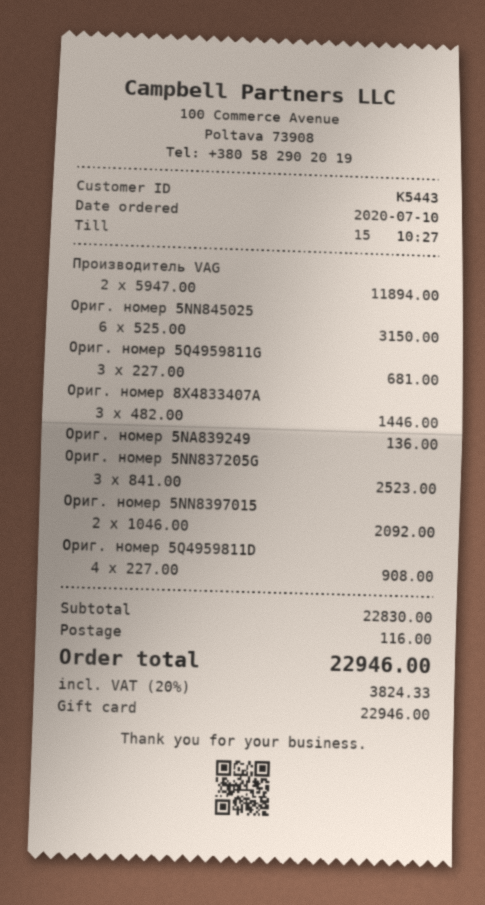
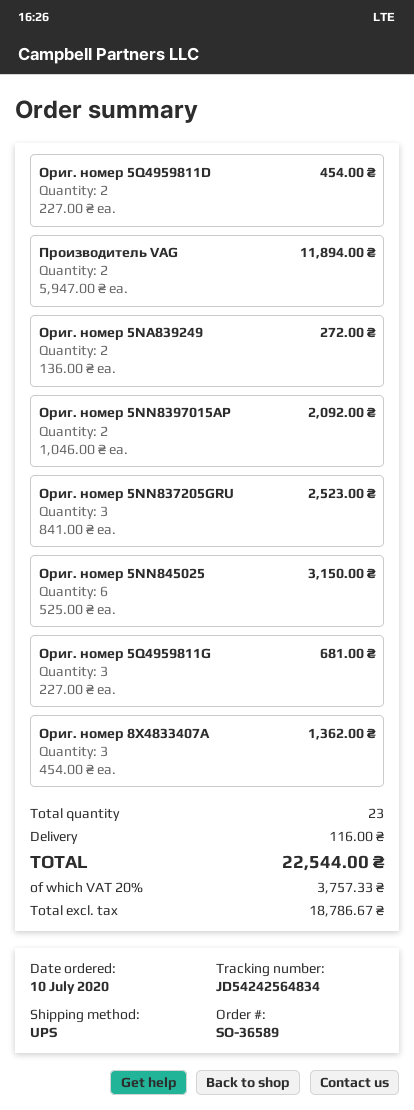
Ориг. номер 8X4833407A: 3 x 482.00 = 1446.00 -> 3 x 454.00 = 1362.00
Ориг. номер 5NA839249: 1 x 136.00 = 136.00 -> 2 x 136.00 = 272.00
Ориг. номер 5Q4959811D: 4 x 227.00 = 908.00 -> 2 x 227.00 = 454.00
tax: 20% = 3824.33 -> 20% = 3757.33
total: 22946.00 -> 22544.00

